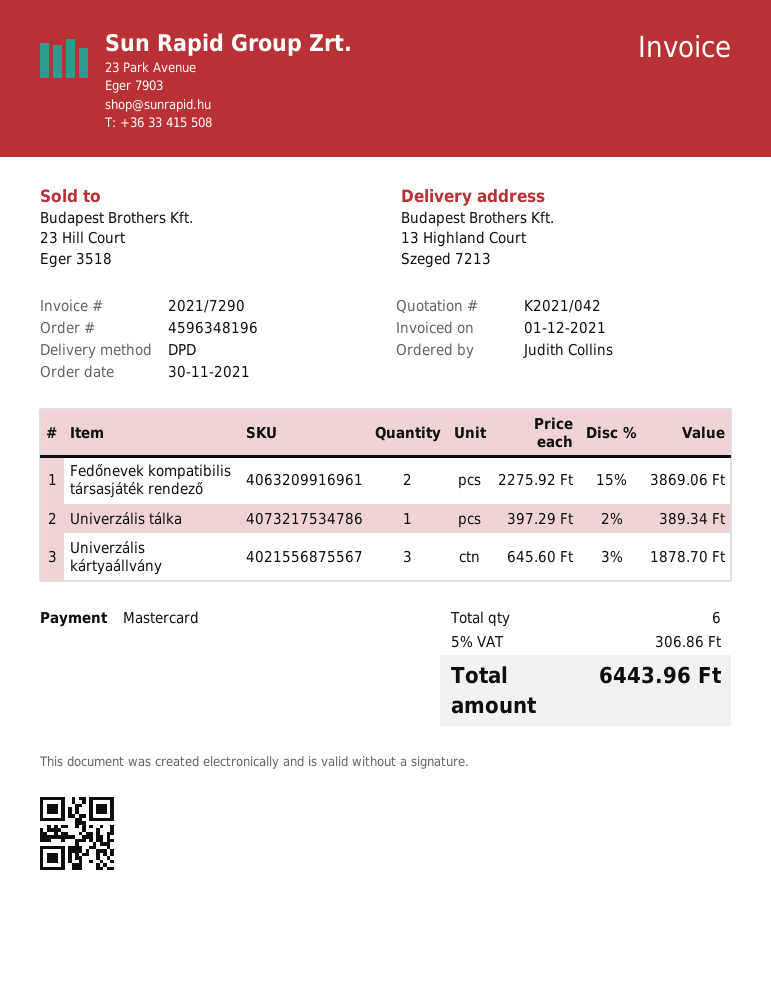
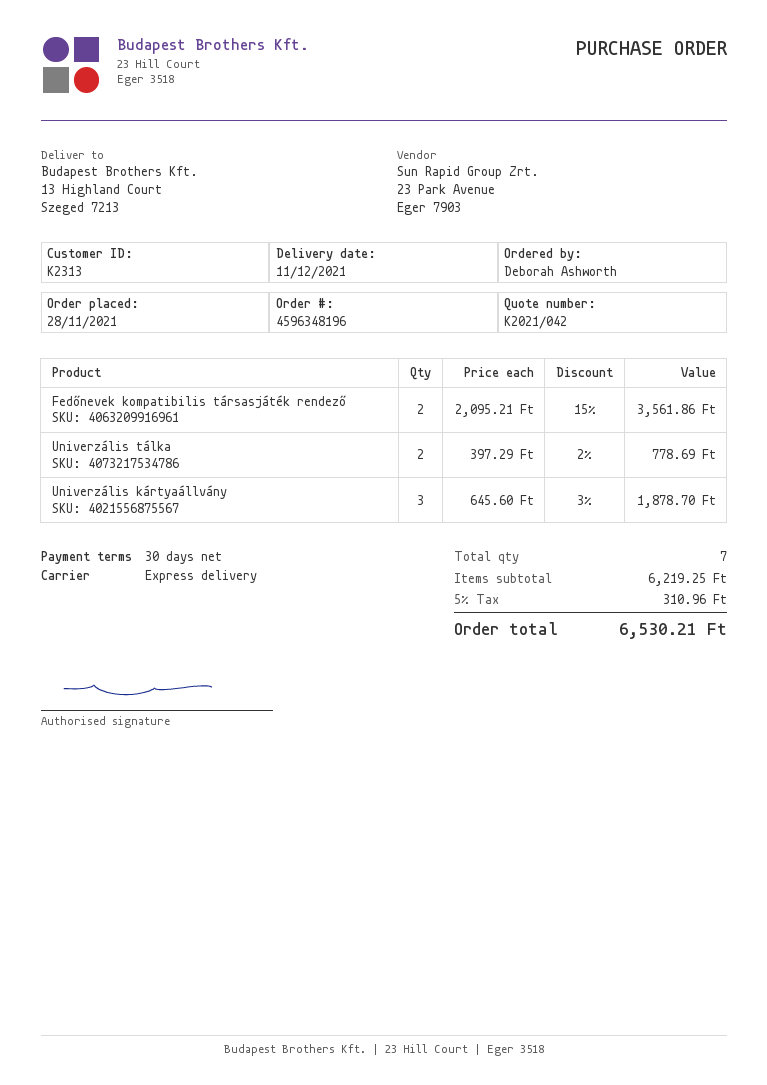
order date: 2021-11-30 -> 2021-11-28
ordered by: Judith Collins -> Deborah Ashworth
shipping method: DPD -> express
Fedőnevek kompatibilis társasjáték rendező: 2 x 2275.92 - 15% = 3869.06 -> 2 x 2095.21 - 15% = 3561.86
Univerzális tálka: 1 x 397.29 - 2% = 389.34 -> 2 x 397.29 - 2% = 778.69
total quantity: 6 -> 7
tax: 5% = 306.86 -> 5% = 310.96
total: 6443.96 -> 6530.21

